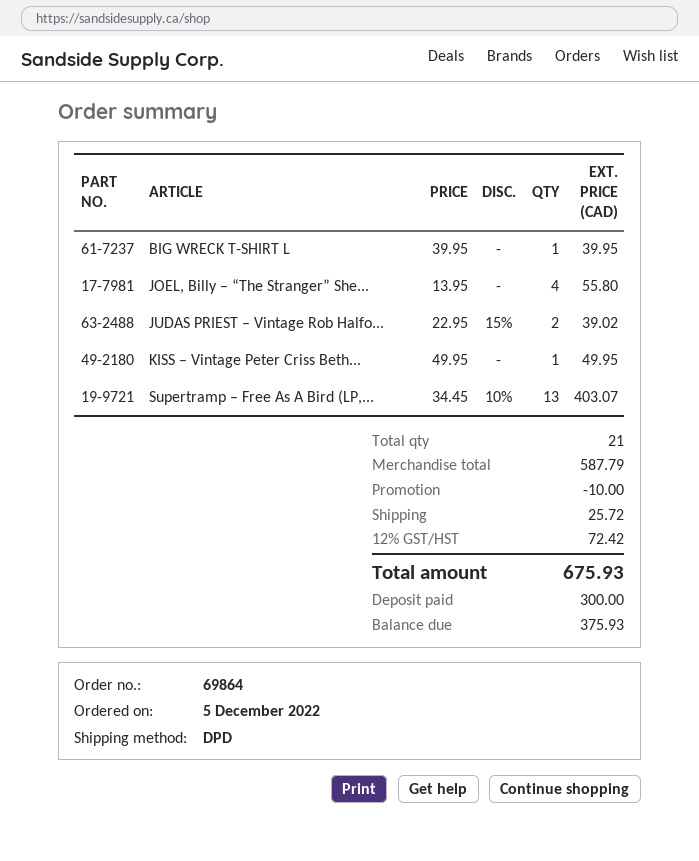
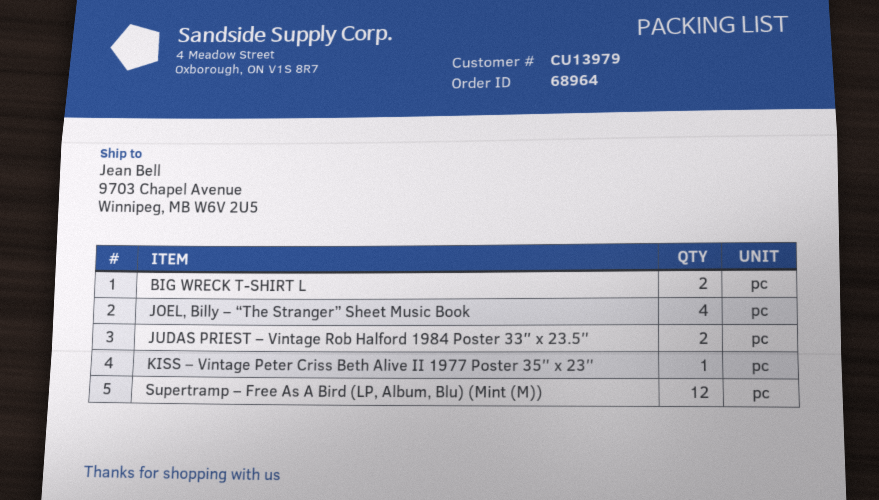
order number: 69864 -> 68964
BIG WRECK T-SHIRT L: 1 -> 2
Supertramp – Free As A Bird (LP,...: 13 -> 12

